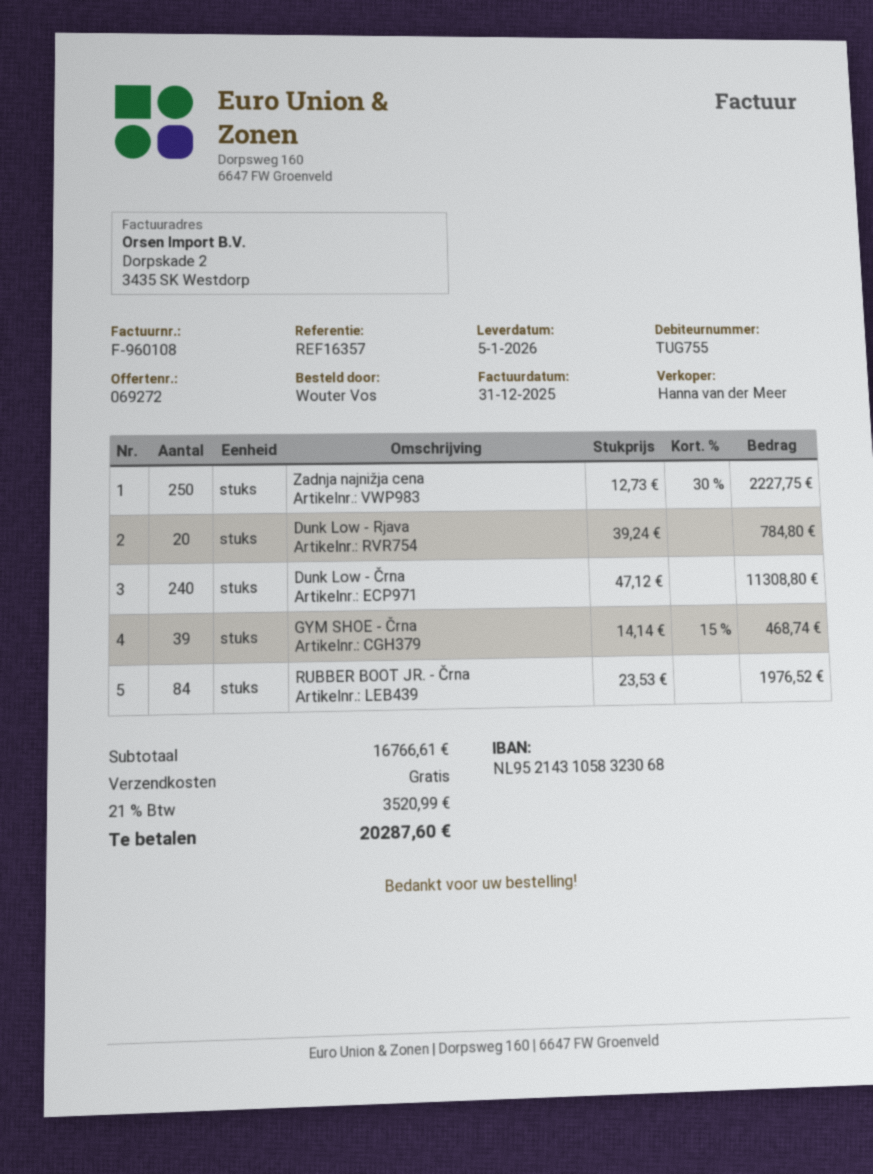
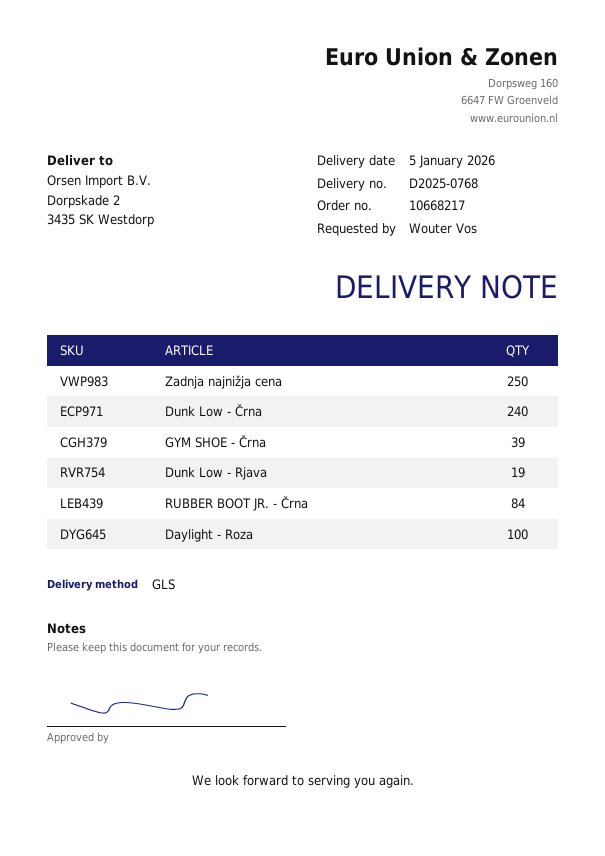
Dunk Low - Rjava: 20 -> 19
Daylight - Roza: none -> 100

